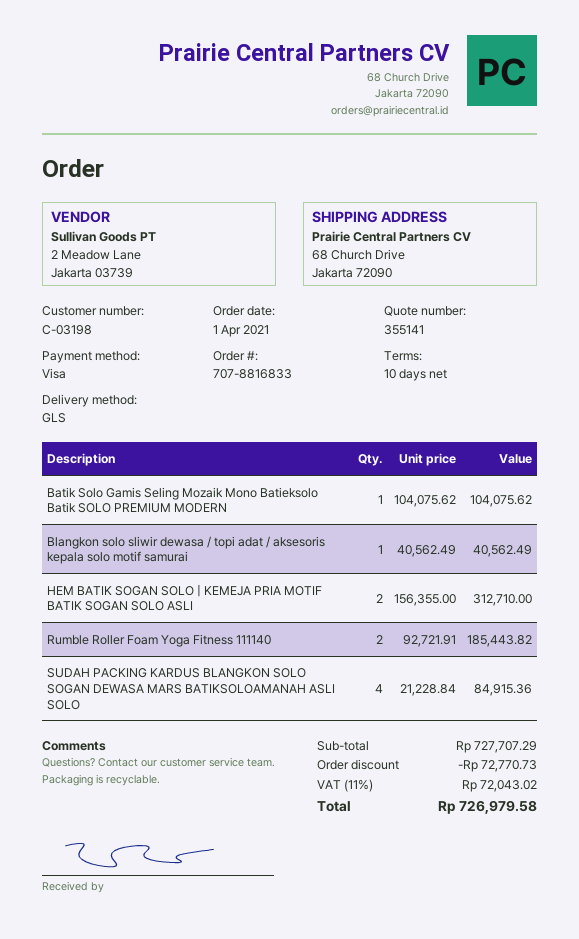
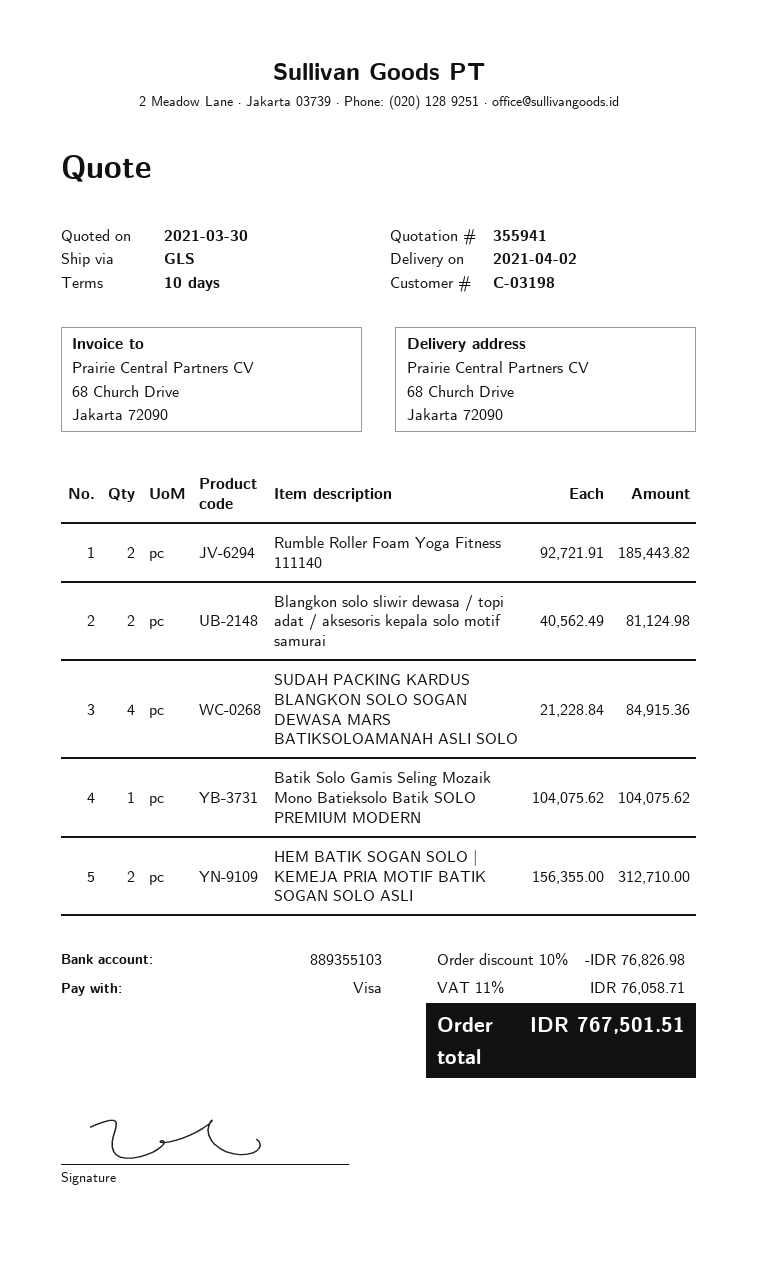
quote number: 355141 -> 355941
Blangkon solo sliwir dewasa / topi adat / aksesoris kepala solo motif samurai: 1 x 40562.49 = 40562.49 -> 2 x 40562.49 = 81124.98
discount: 72770.73 -> 76826.98
tax: 11% = 72043.02 -> 11% = 76058.71
total: 726979.58 -> 767501.51

